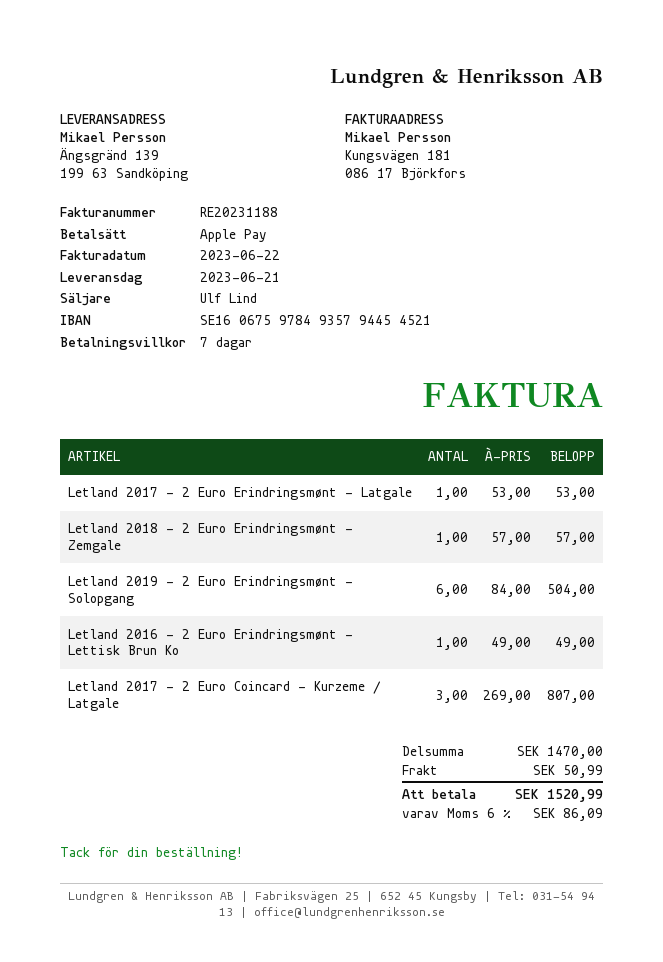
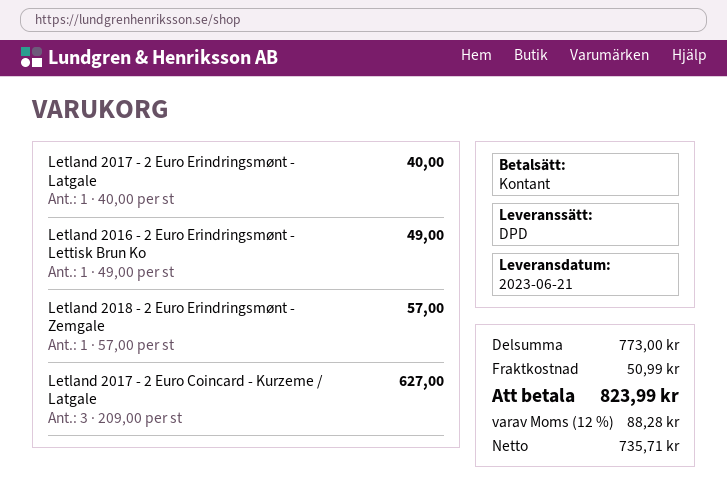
payment method: Apple Pay -> cash
Letland 2017 - 2 Euro Erindringsmønt - Latgale: 1 x 53.00 = 53.00 -> 1 x 40.00 = 40.00
Letland 2019 - 2 Euro Erindringsmønt - Solopgang: 6 x 84.00 = 504.00 -> none
Letland 2017 - 2 Euro Coincard - Kurzeme / Latgale: 3 x 269.00 = 807.00 -> 3 x 209.00 = 627.00
subtotal: 1470.00 -> 773.00
tax: 6% = 86.09 -> 12% = 88.28
total: 1520.99 -> 823.99

